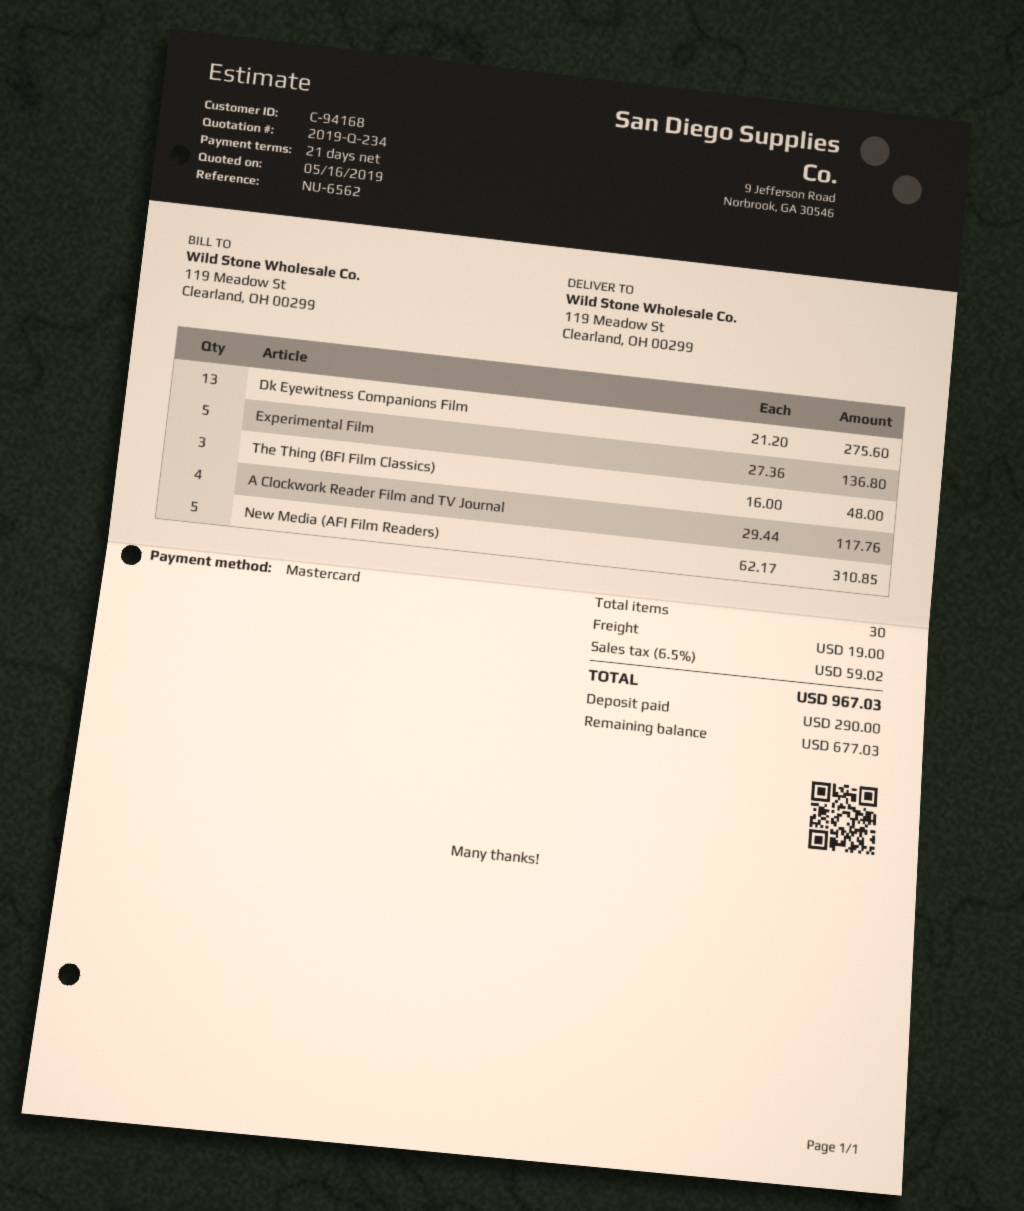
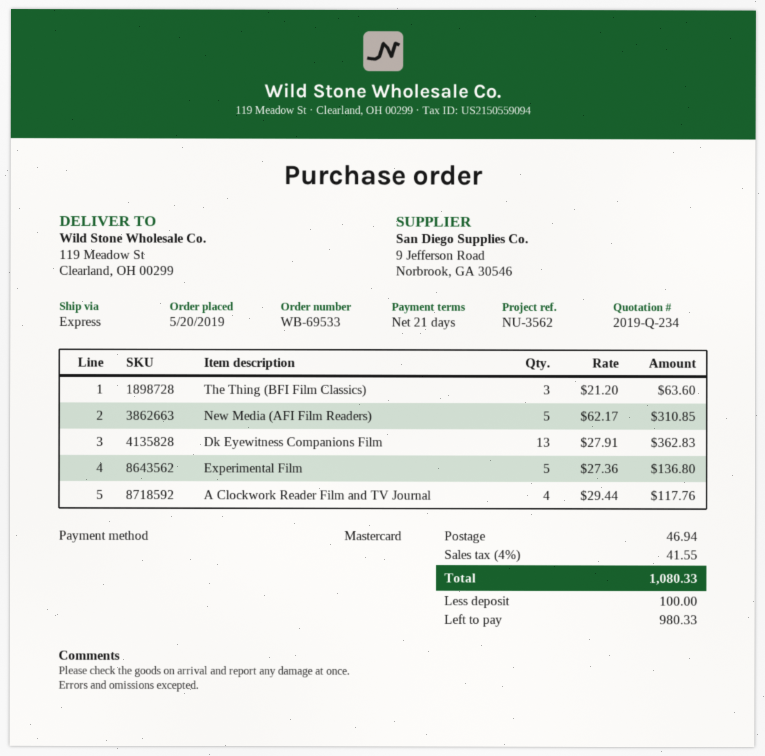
reference: NU-6562 -> NU-3562
Dk Eyewitness Companions Film: 13 x 21.20 = 275.60 -> 13 x 27.91 = 362.83
The Thing (BFI Film Classics): 3 x 16.00 = 48.00 -> 3 x 21.20 = 63.60
shipping: 19.00 -> 46.94
tax: 6.5% = 59.02 -> 4% = 41.55
total: 967.03 -> 1080.33
deposit: 290.00 -> 100.00
balance: 677.03 -> 980.33

